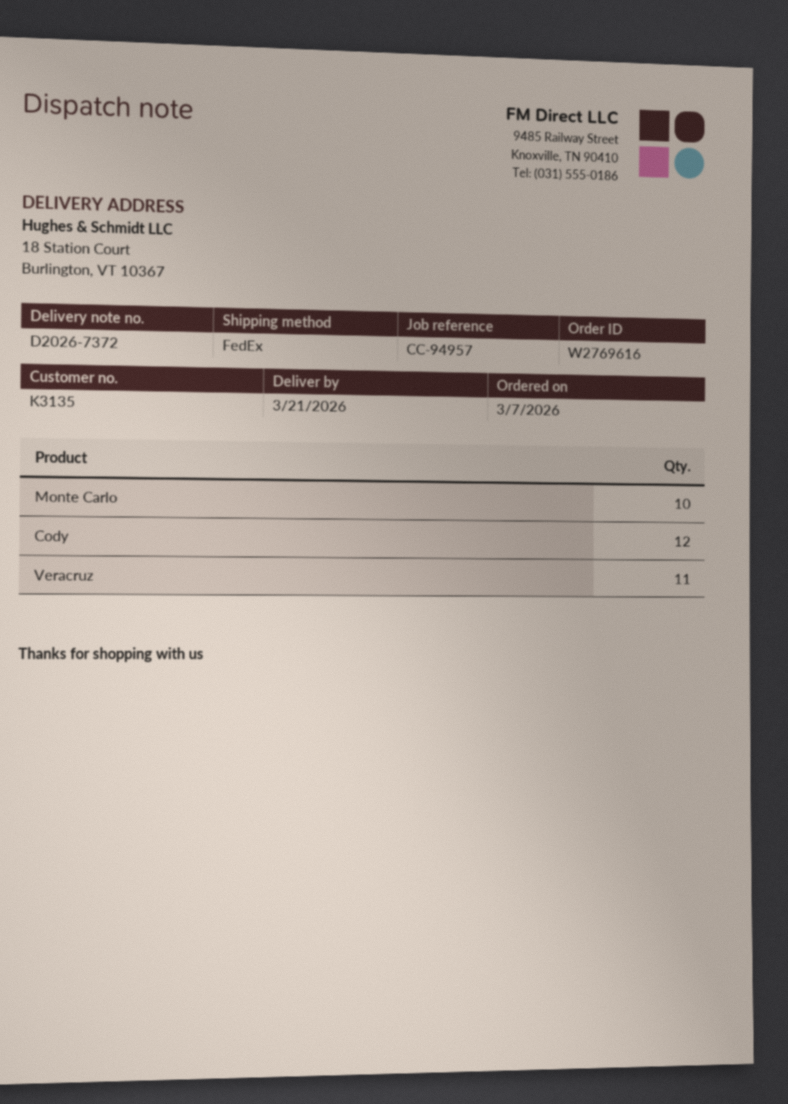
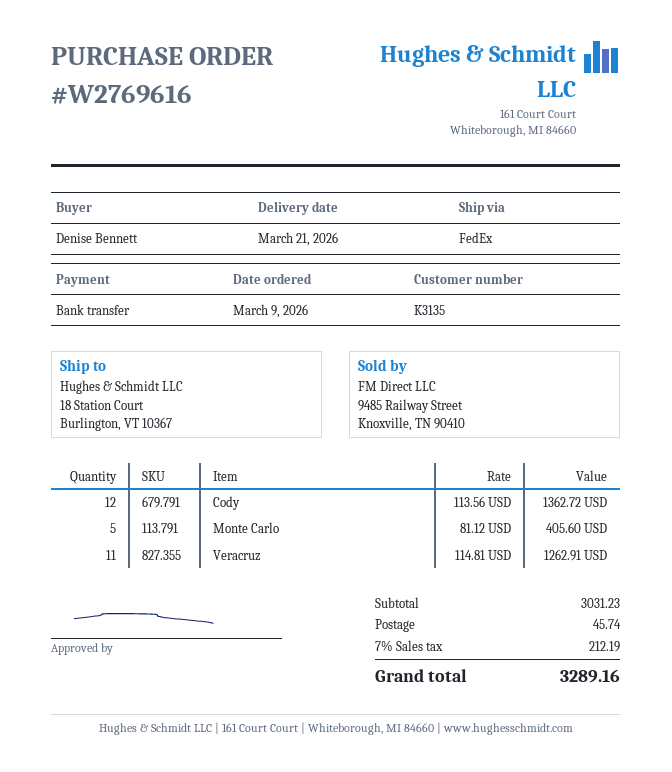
order date: 2026-03-07 -> 2026-03-09
Monte Carlo: 10 -> 5

